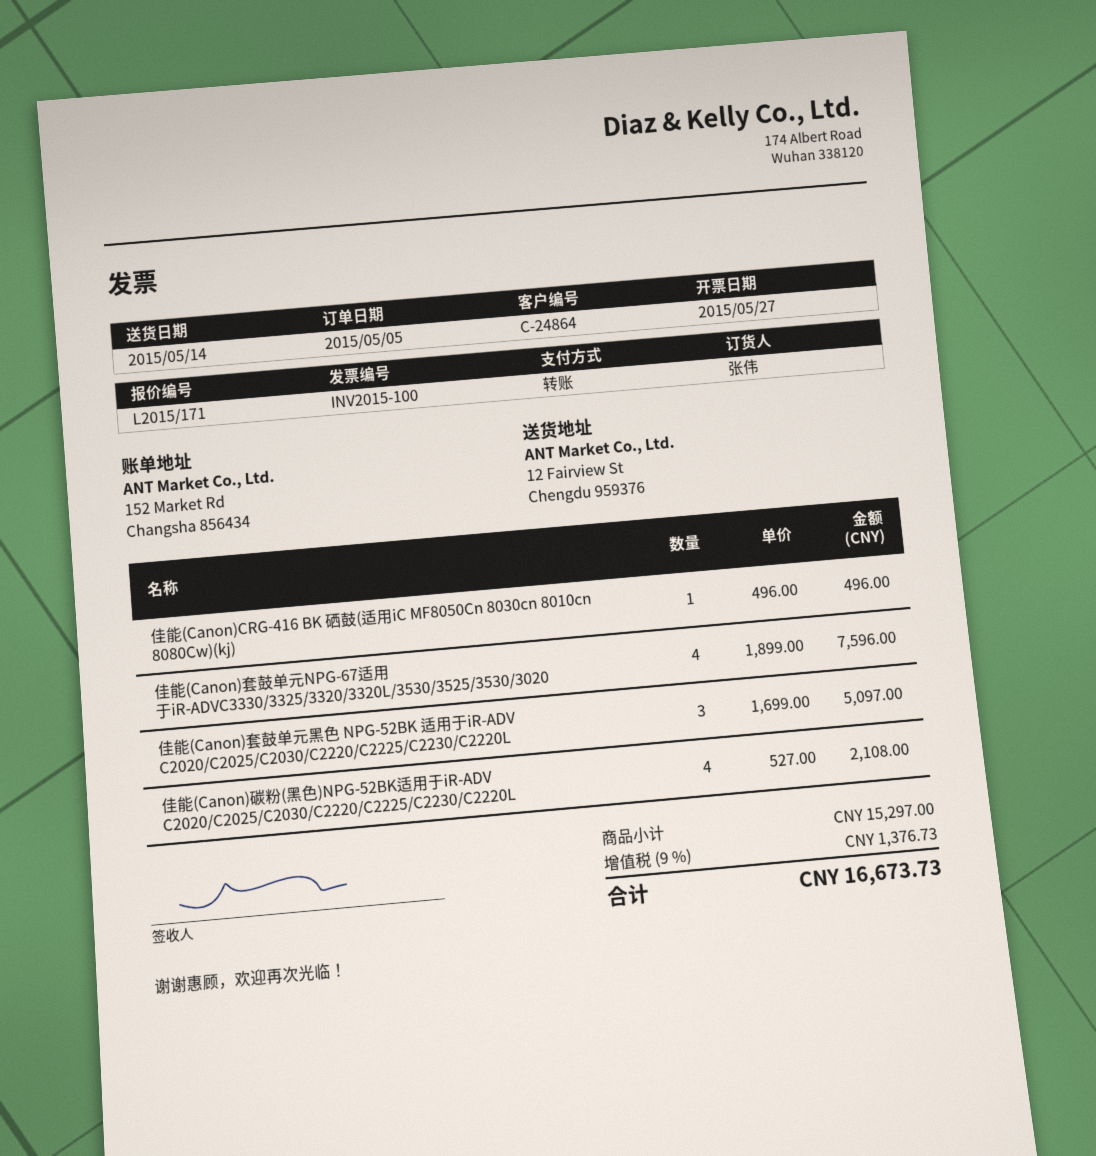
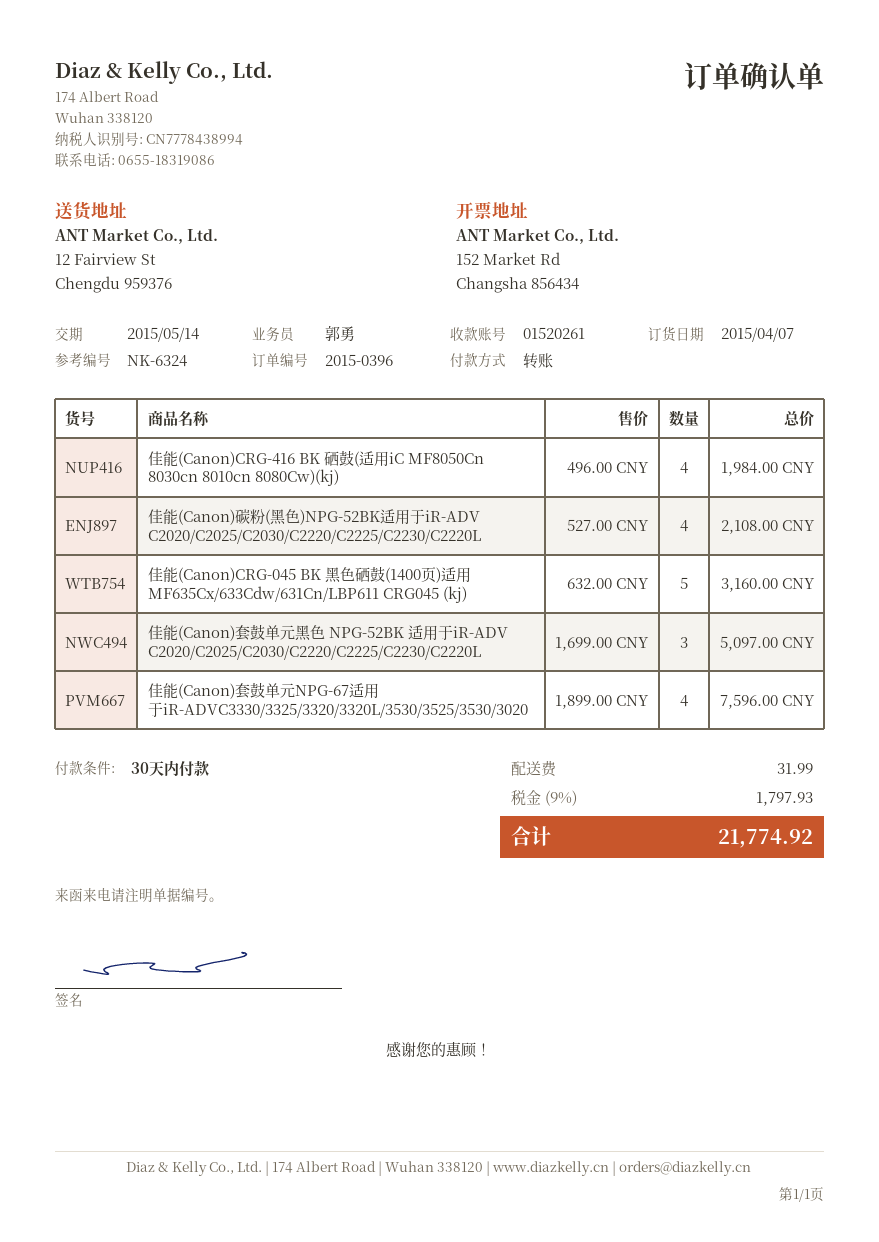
order date: 2015-05-05 -> 2015-04-07
佳能(Canon)CRG-416 BK 硒鼓(适用iC MF8050Cn 8030cn 8010cn 8080Cw)(kj): 1 x 496.00 = 496.00 -> 4 x 496.00 = 1984.00
佳能(Canon)CRG-045 BK 黑色硒鼓(1400页)适用 MF635Cx/633Cdw/631Cn/LBP611 CRG045 (kj): none -> 5 x 632.00 = 3160.00
shipping: none -> 31.99
tax: 9% = 1376.73 -> 9% = 1797.93
total: 16673.73 -> 21774.92

